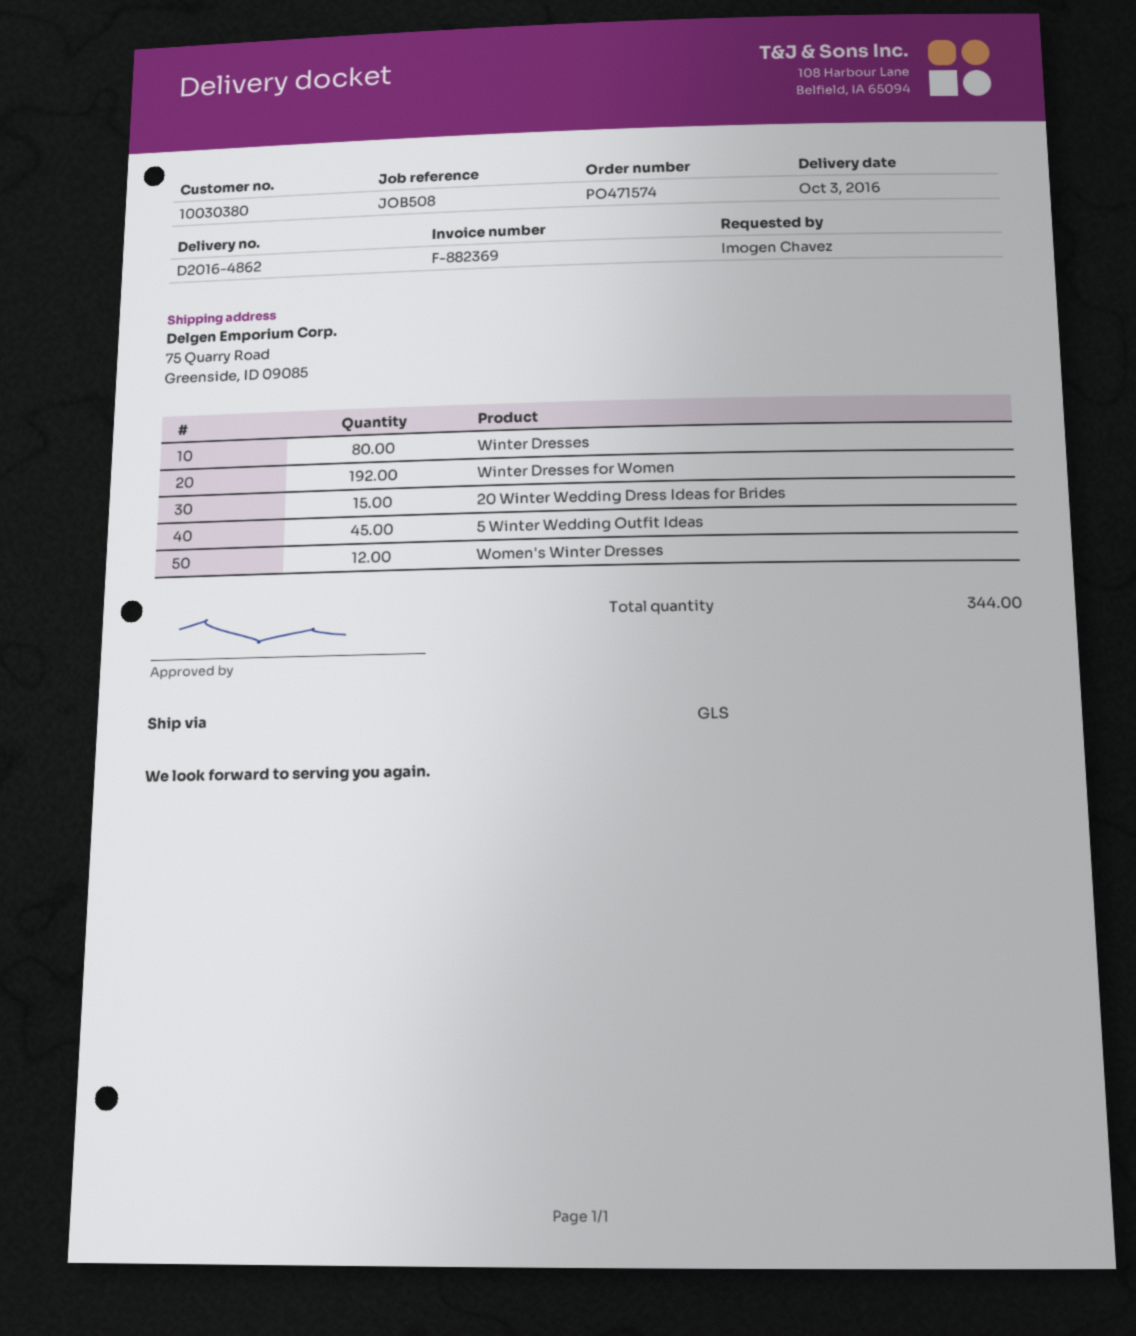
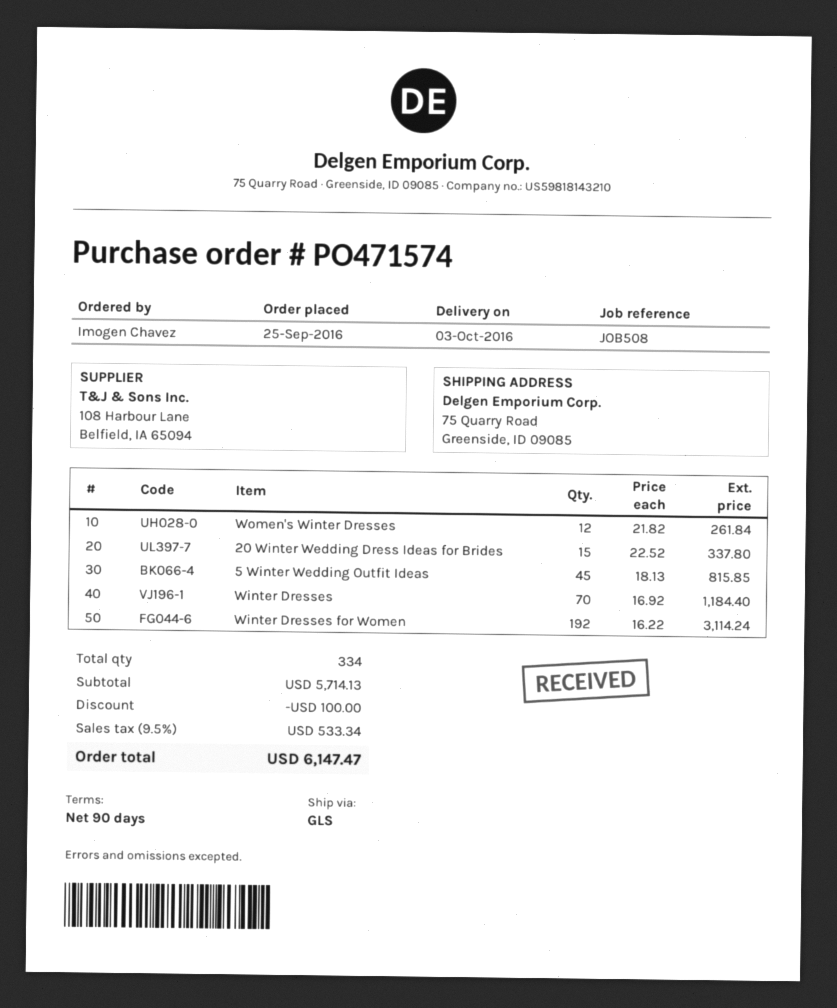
Winter Dresses: 80 -> 70
total quantity: 344 -> 334

